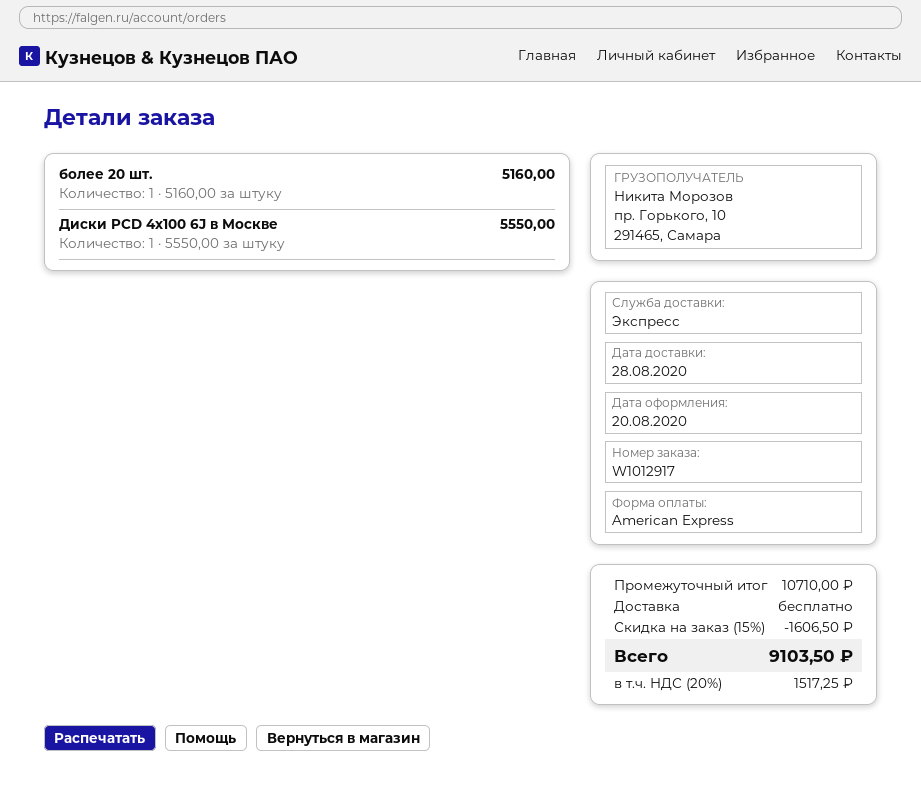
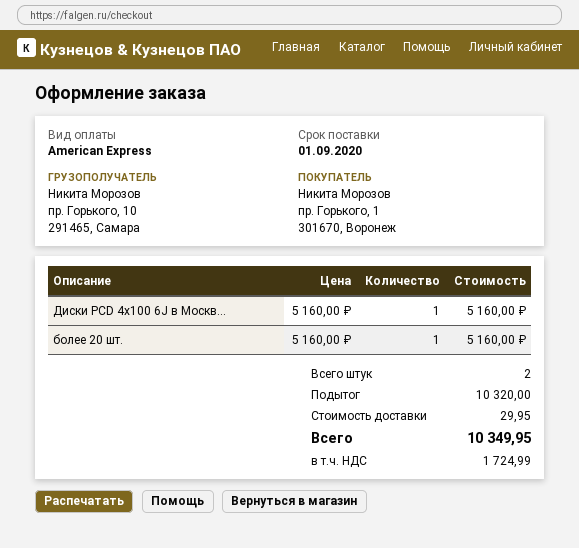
delivery date: 2020-08-28 -> 2020-09-01
Диски PCD 4x100 6J в Москве: 1 x 5550.00 = 5550.00 -> 1 x 5160.00 = 5160.00
subtotal: 10710.00 -> 10320.00
discount: 15% = 1606.50 -> none
shipping: 0.00 -> 29.95
tax: 1517.25 -> 1724.99
total: 9103.50 -> 10349.95

